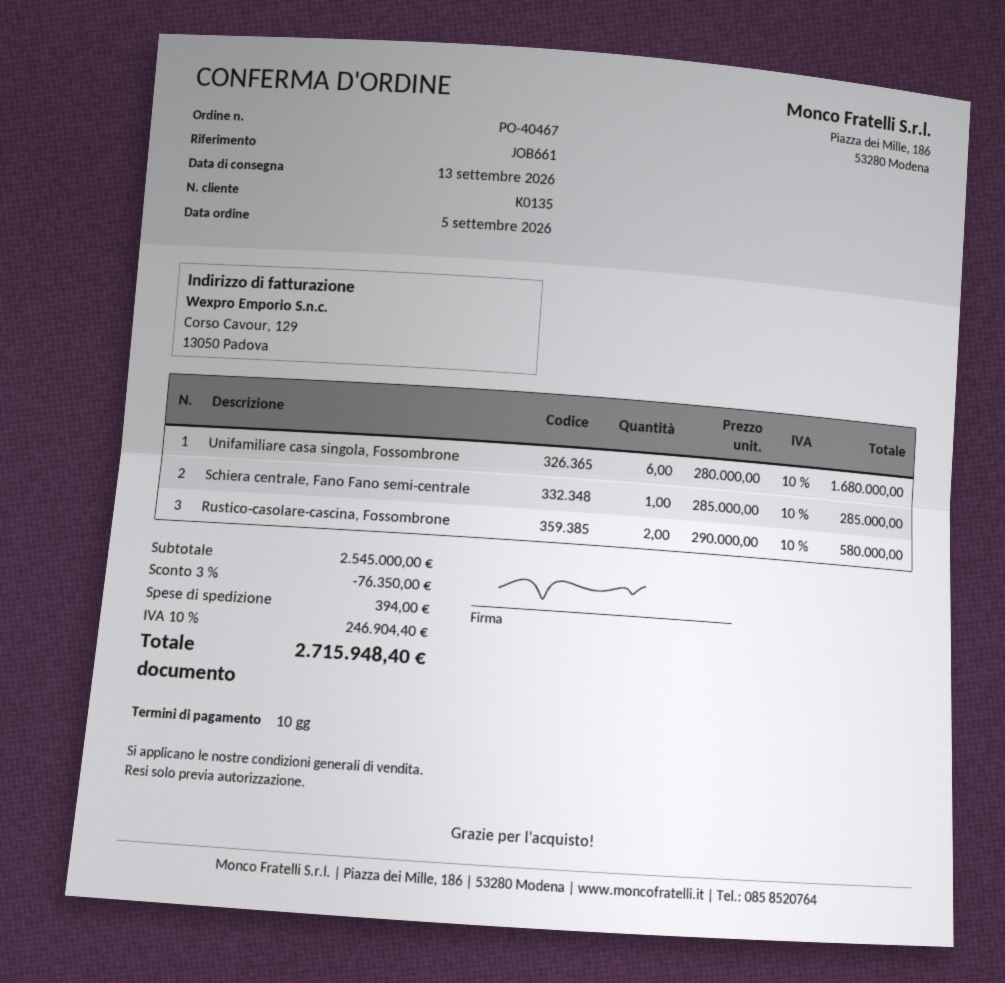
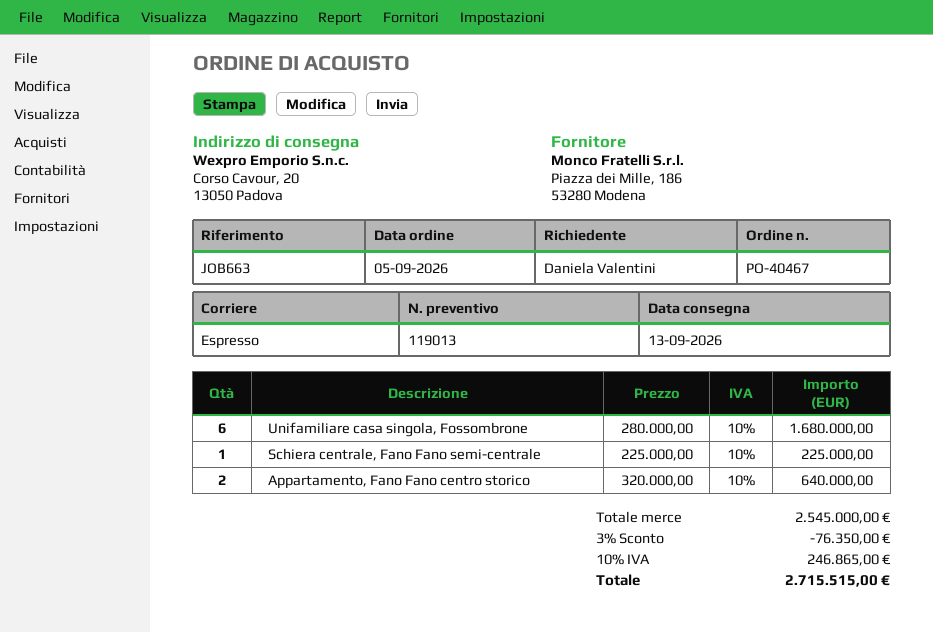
reference: JOB661 -> JOB663
Schiera centrale, Fano Fano semi-centrale: 1 x 285000.00 = 285000.00 -> 1 x 225000.00 = 225000.00
Rustico-casolare-cascina, Fossombrone: 2 x 290000.00 = 580000.00 -> none
Appartamento, Fano Fano centro storico: none -> 2 x 320000.00 = 640000.00
shipping: 394.00 -> none
tax: 10% = 246904.40 -> 10% = 246865.00
total: 2715948.40 -> 2715515.00

